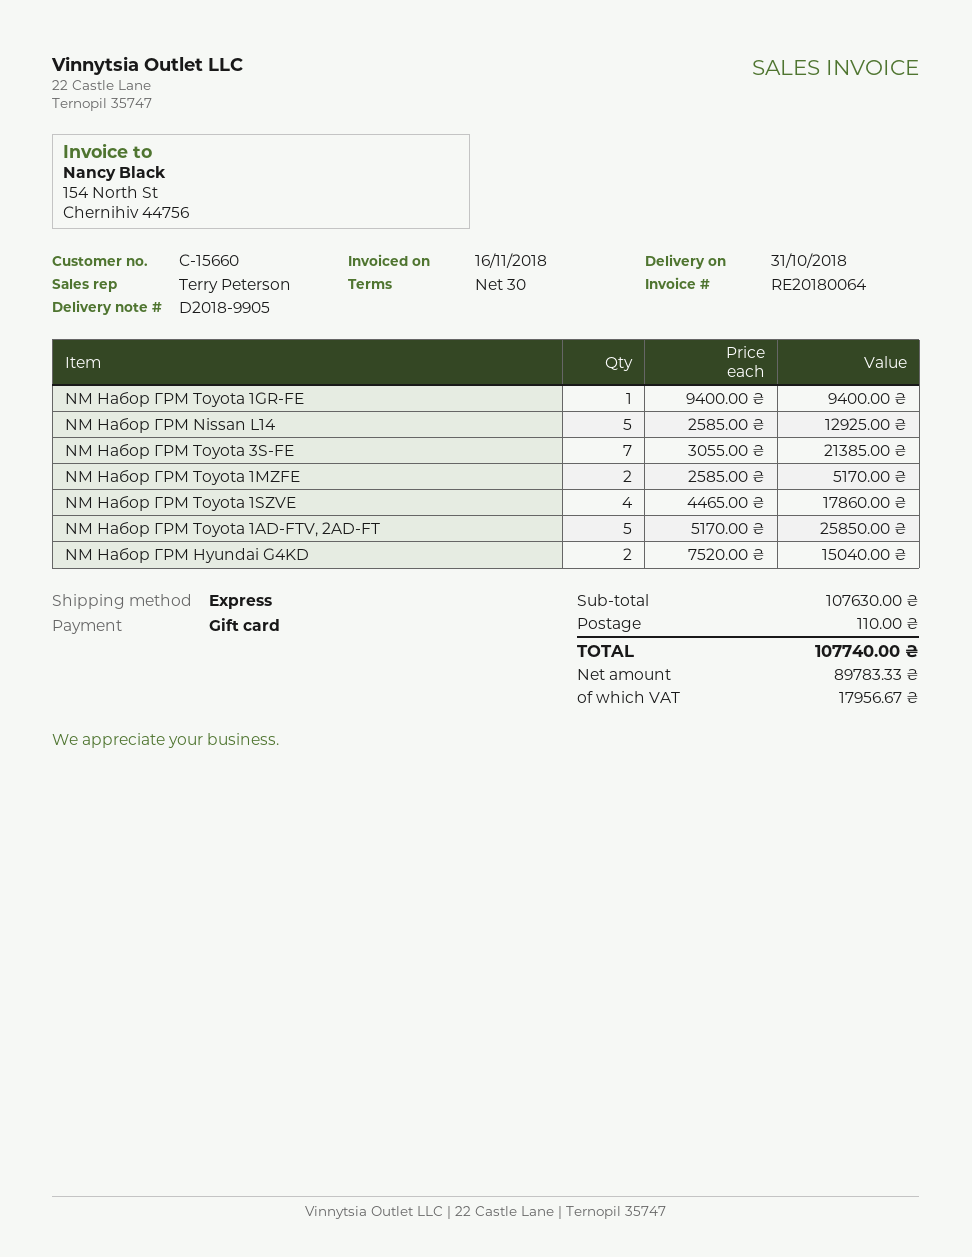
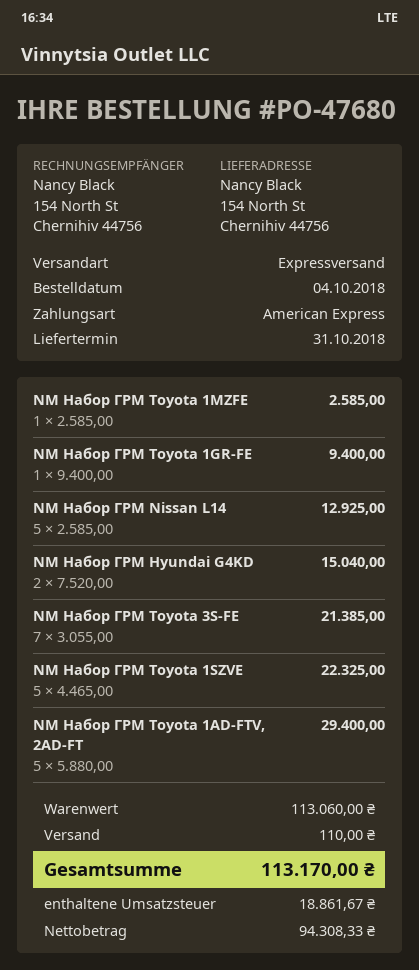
payment method: gift card -> American Express
NM Набор ГРМ Toyota 1MZFE: 2 x 2585.00 = 5170.00 -> 1 x 2585.00 = 2585.00
NM Набор ГРМ Toyota 1SZVE: 4 x 4465.00 = 17860.00 -> 5 x 4465.00 = 22325.00
NM Набор ГРМ Toyota 1AD-FTV, 2AD-FT: 5 x 5170.00 = 25850.00 -> 5 x 5880.00 = 29400.00
subtotal: 107630.00 -> 113060.00
net: 89783.33 -> 94308.33
tax: 17956.67 -> 18861.67
total: 107740.00 -> 113170.00

